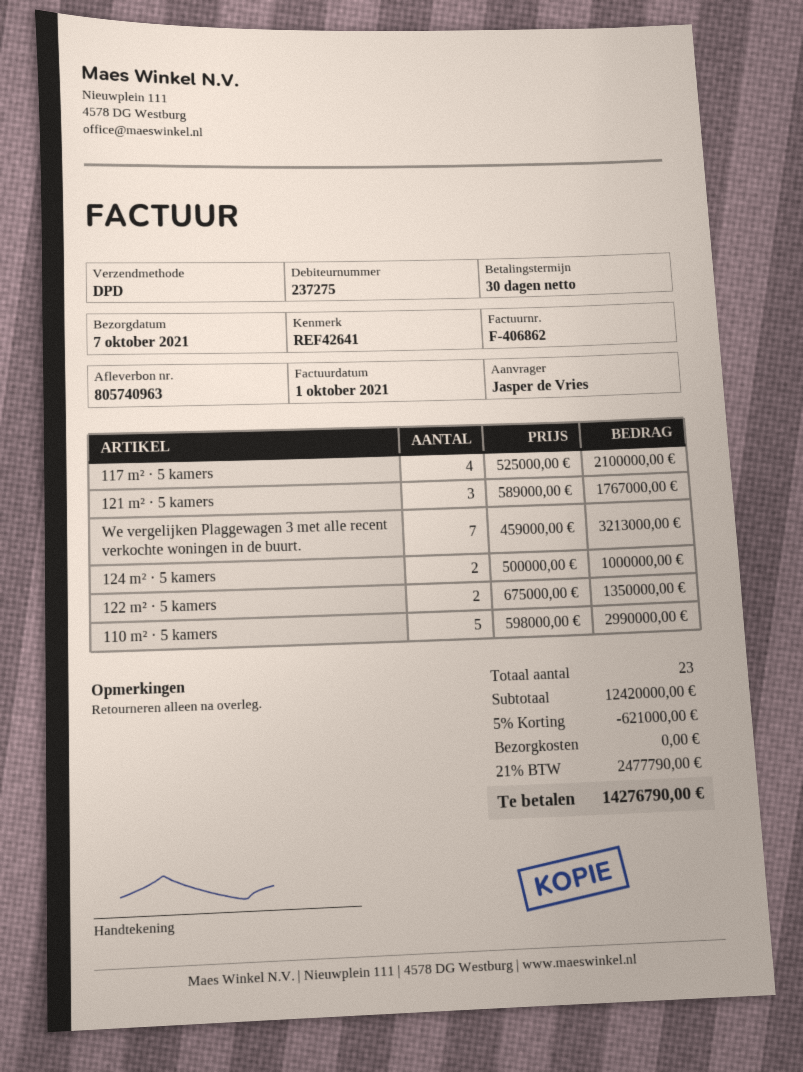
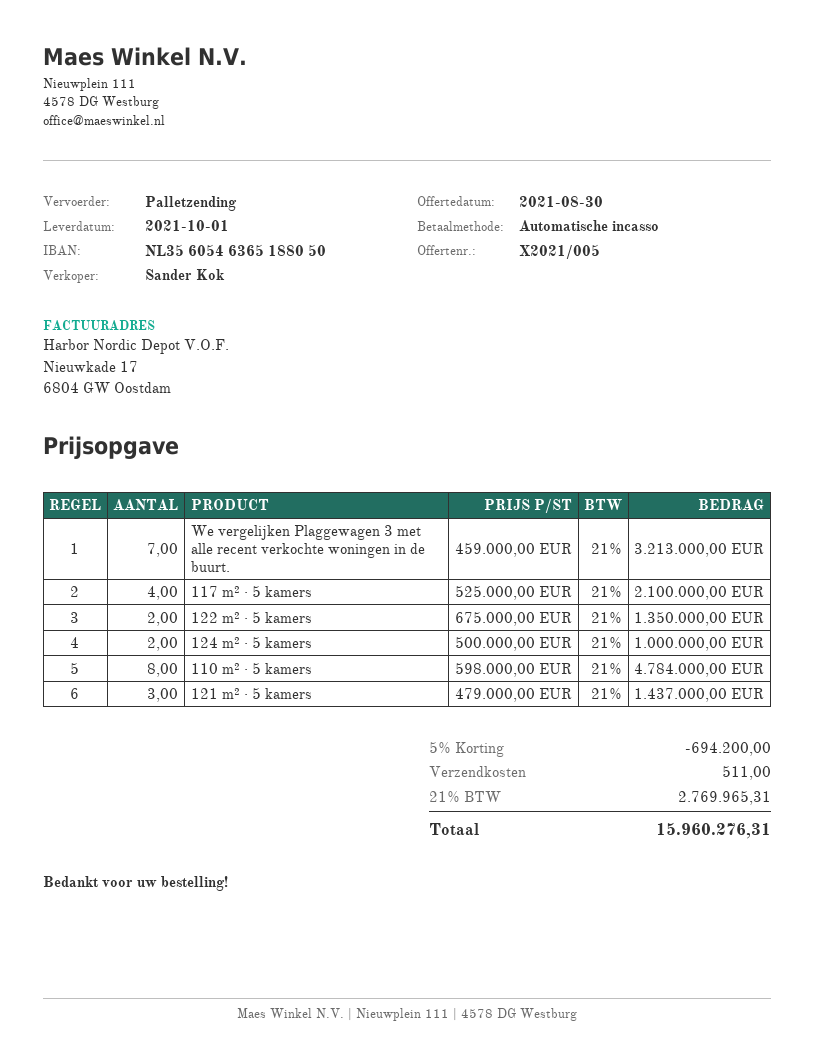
delivery date: 2021-10-07 -> 2021-10-01
shipping method: DPD -> pallet freight
121 m² · 5 kamers: 3 x 589000.00 = 1767000.00 -> 3 x 479000.00 = 1437000.00
110 m² · 5 kamers: 5 x 598000.00 = 2990000.00 -> 8 x 598000.00 = 4784000.00
discount: 5% = 621000.00 -> 5% = 694200.00
shipping: 0.00 -> 511.00
tax: 21% = 2477790.00 -> 21% = 2769965.31
total: 14276790.00 -> 15960276.31

